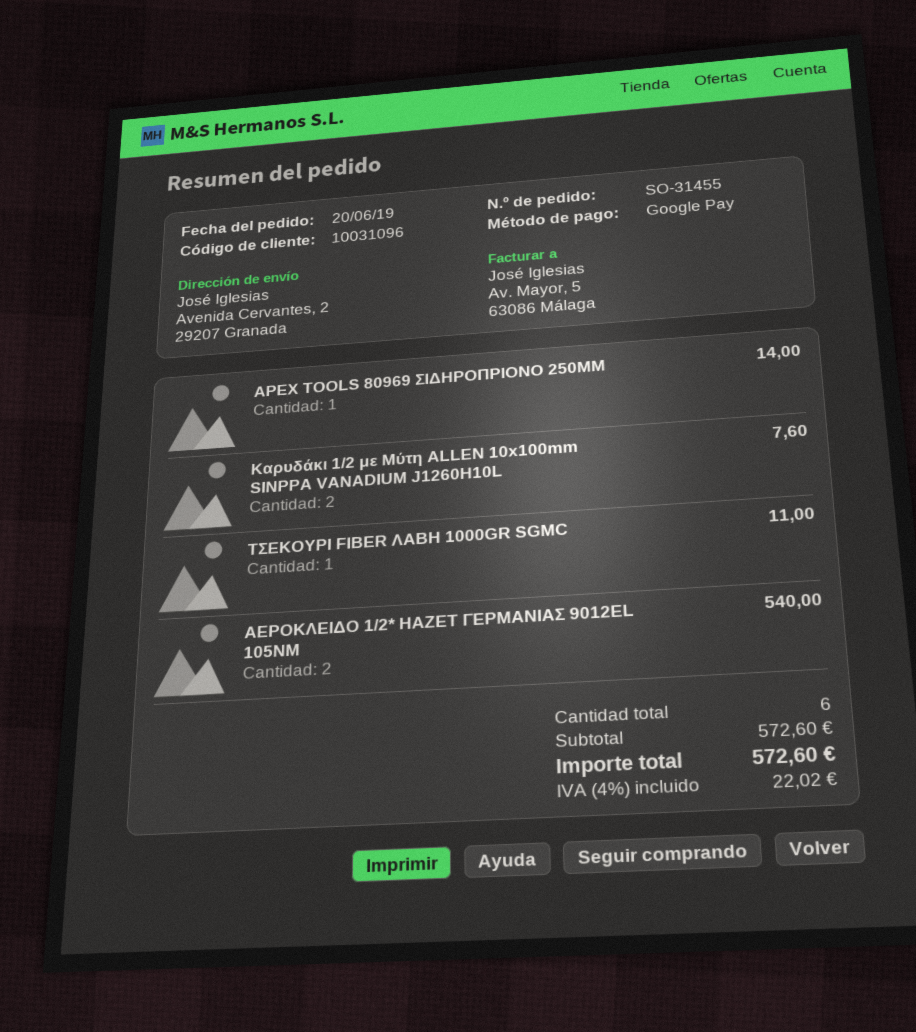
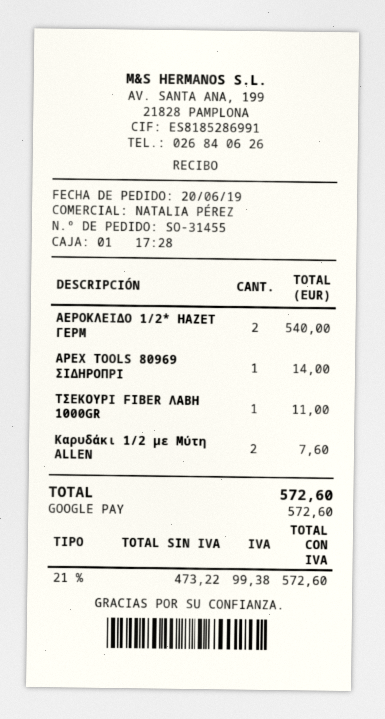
tax: 4% = 22.02 -> 21% = 99.38

